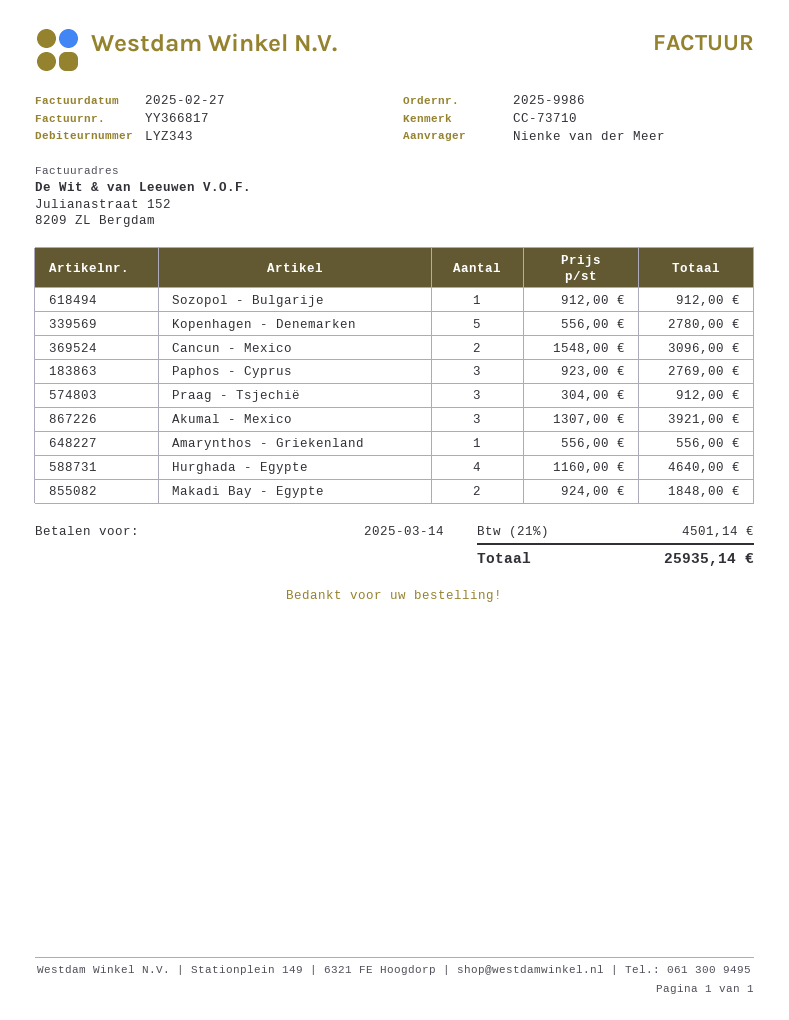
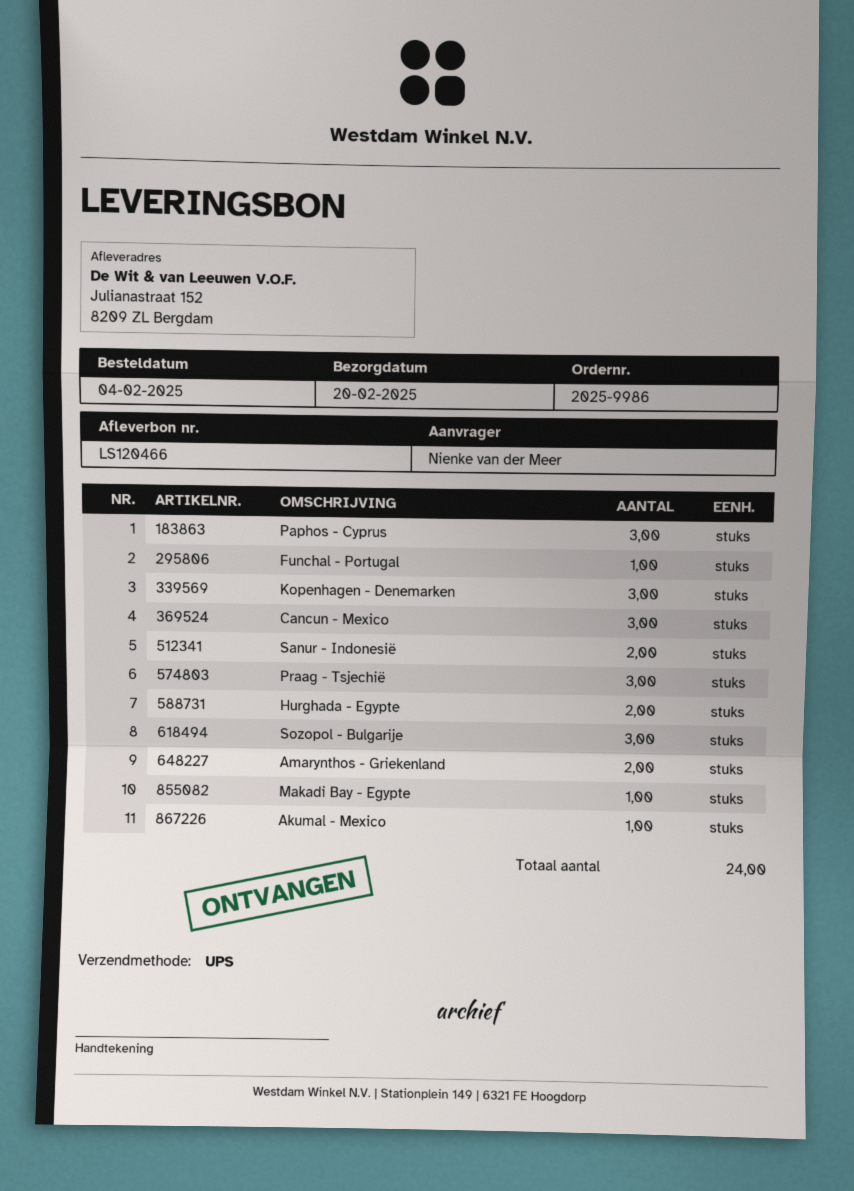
Sozopol - Bulgarije: 1 -> 3
Kopenhagen - Denemarken: 5 -> 3
Cancun - Mexico: 2 -> 3
Akumal - Mexico: 3 -> 1
Amarynthos - Griekenland: 1 -> 2
Hurghada - Egypte: 4 -> 2
Makadi Bay - Egypte: 2 -> 1
Funchal - Portugal: none -> 1
Sanur - Indonesië: none -> 2

